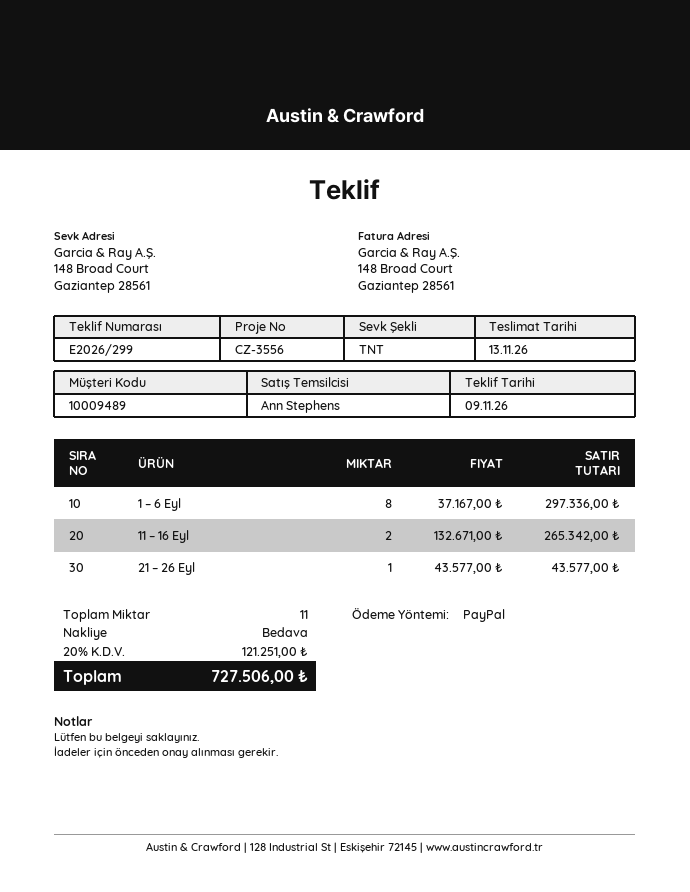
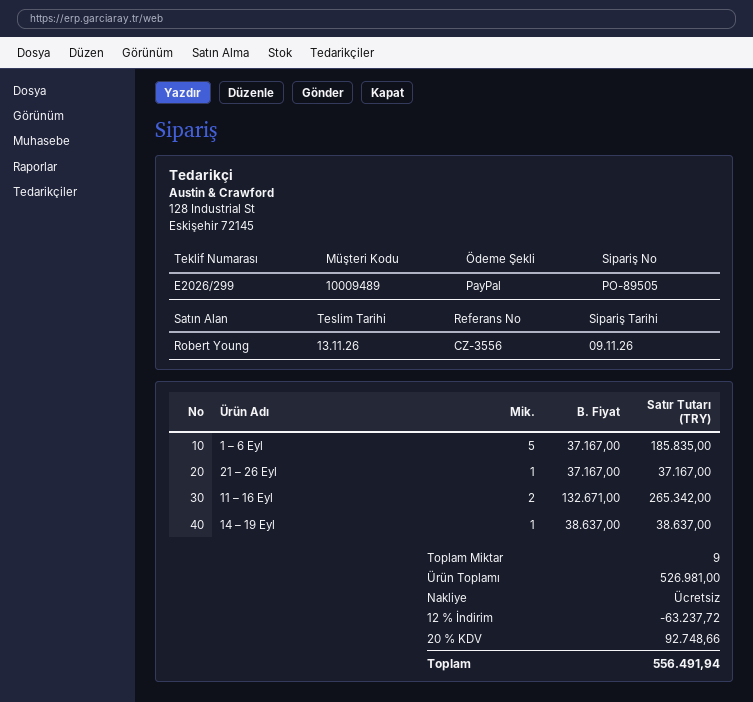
1 – 6 Eyl: 8 x 37167.00 = 297336.00 -> 5 x 37167.00 = 185835.00
21 – 26 Eyl: 1 x 43577.00 = 43577.00 -> 1 x 37167.00 = 37167.00
14 – 19 Eyl: none -> 1 x 38637.00 = 38637.00
total quantity: 11 -> 9
discount: none -> 12% = 63237.72
tax: 20% = 121251.00 -> 20% = 92748.66
total: 727506.00 -> 556491.94

